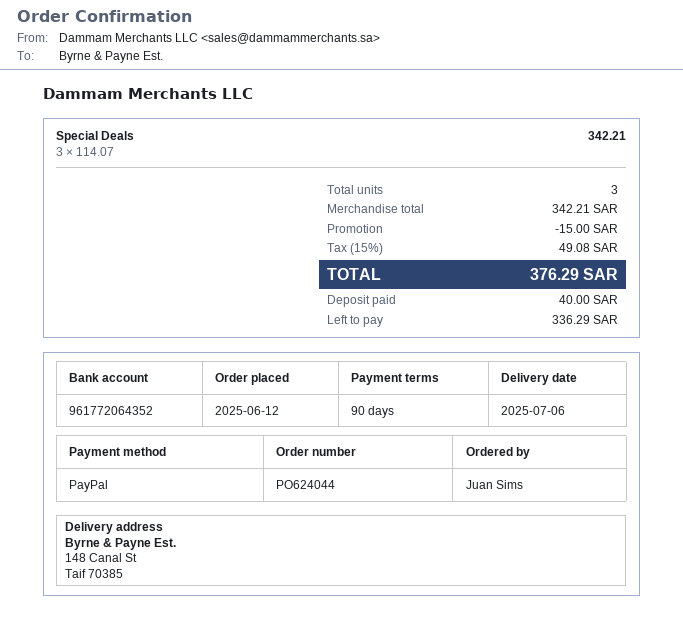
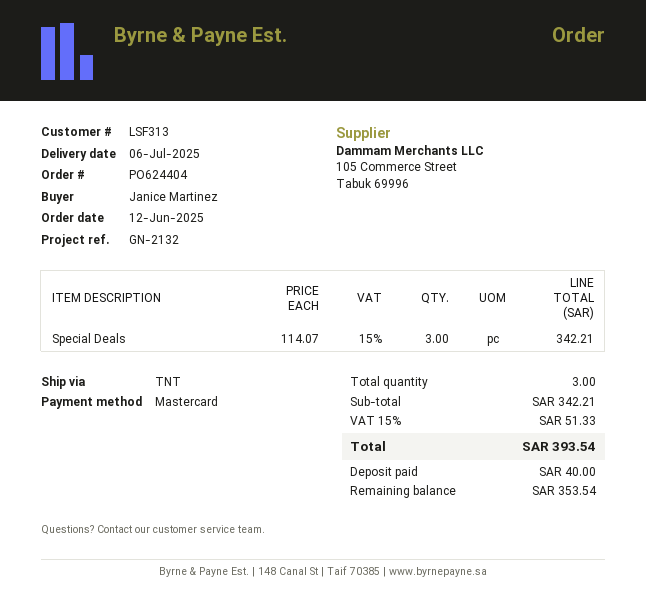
order number: PO624044 -> PO624404
ordered by: Juan Sims -> Janice Martinez
payment method: PayPal -> Mastercard
discount: 15.00 -> none
tax: 15% = 49.08 -> 15% = 51.33
total: 376.29 -> 393.54
balance: 336.29 -> 353.54

